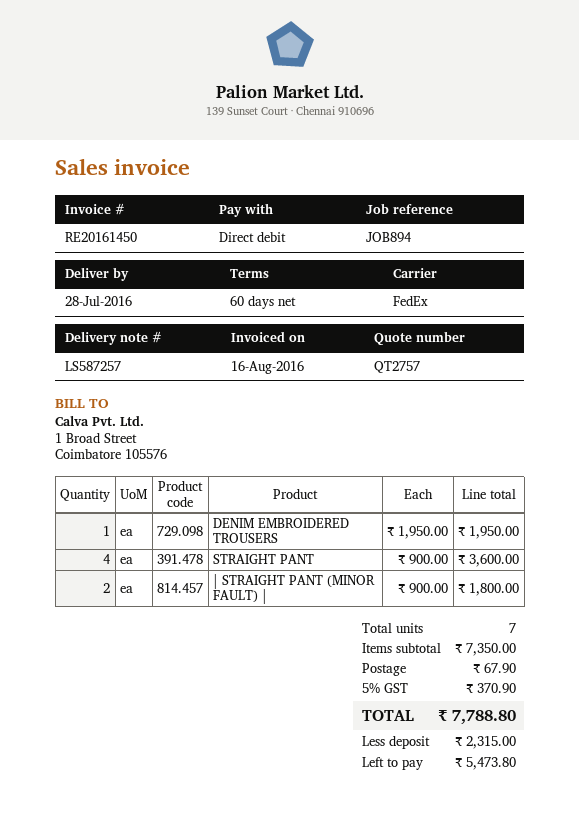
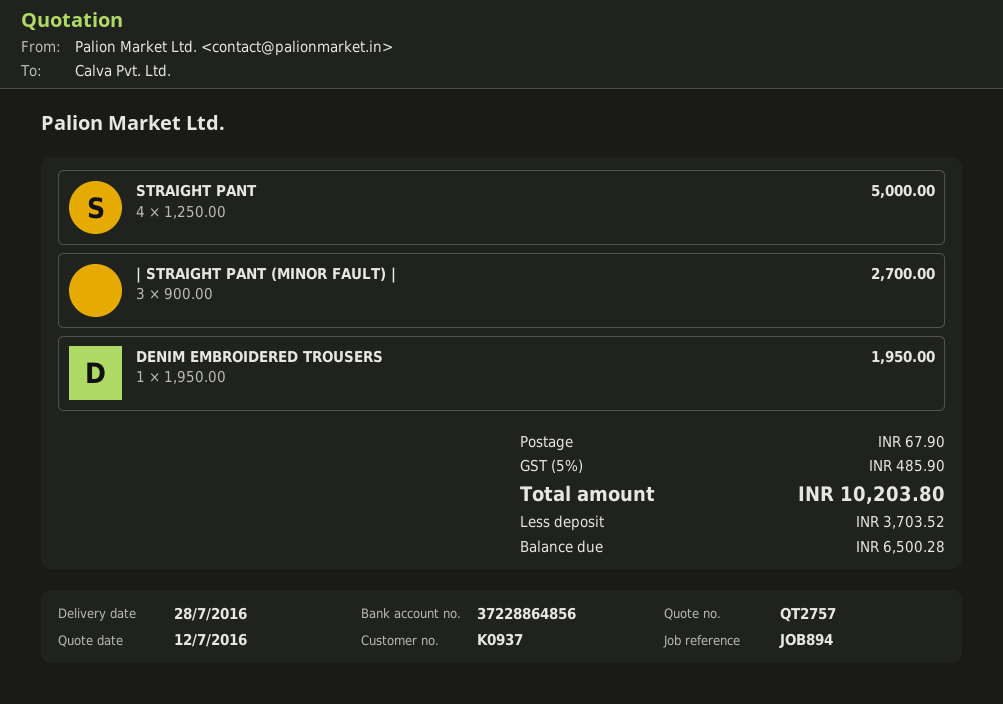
STRAIGHT PANT: 4 x 900.00 = 3600.00 -> 4 x 1250.00 = 5000.00
| STRAIGHT PANT (MINOR FAULT) |: 2 x 900.00 = 1800.00 -> 3 x 900.00 = 2700.00
tax: 5% = 370.90 -> 5% = 485.90
total: 7788.80 -> 10203.80
deposit: 2315.00 -> 3703.52
balance: 5473.80 -> 6500.28

